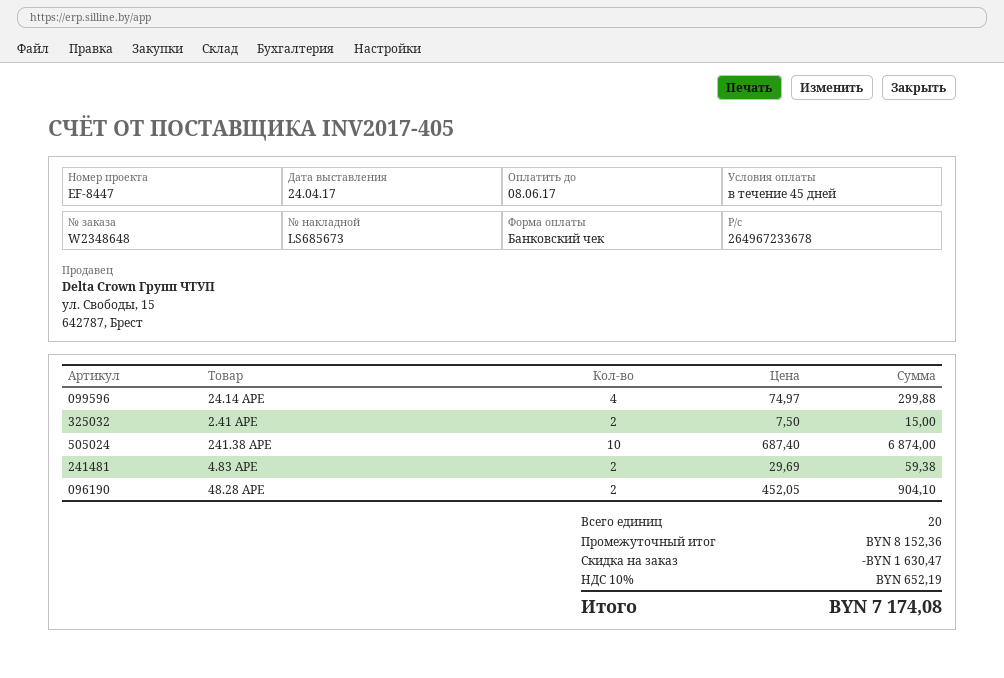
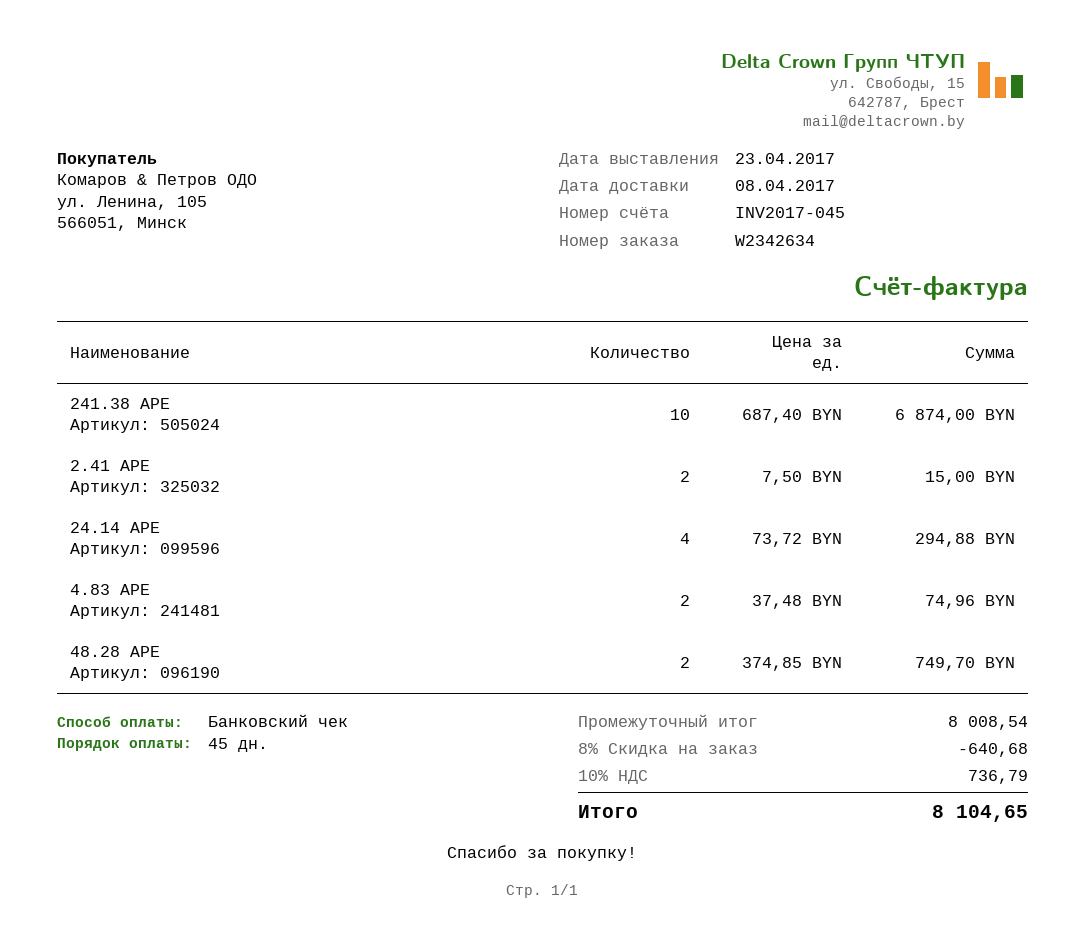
order number: W2348648 -> W2342634
invoice number: INV2017-405 -> INV2017-045
invoice date: 2017-04-24 -> 2017-04-23
24.14 APE: 4 x 74.97 = 299.88 -> 4 x 73.72 = 294.88
4.83 APE: 2 x 29.69 = 59.38 -> 2 x 37.48 = 74.96
48.28 APE: 2 x 452.05 = 904.10 -> 2 x 374.85 = 749.70
subtotal: 8152.36 -> 8008.54
discount: 1630.47 -> 640.68
tax: 10% = 652.19 -> 10% = 736.79
total: 7174.08 -> 8104.65

